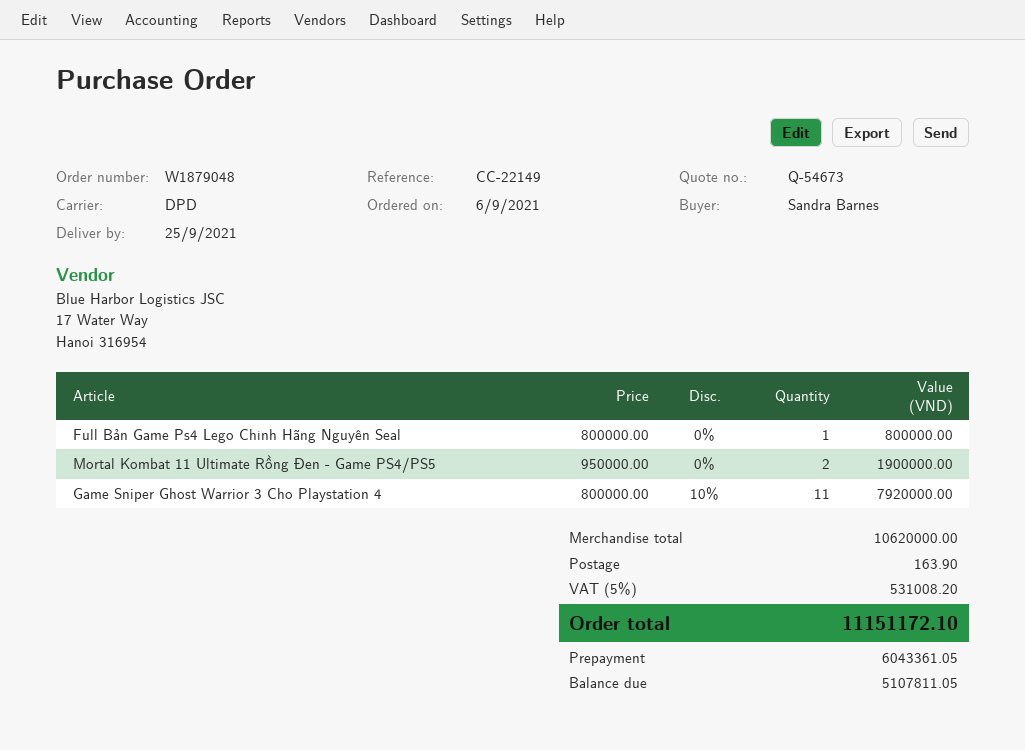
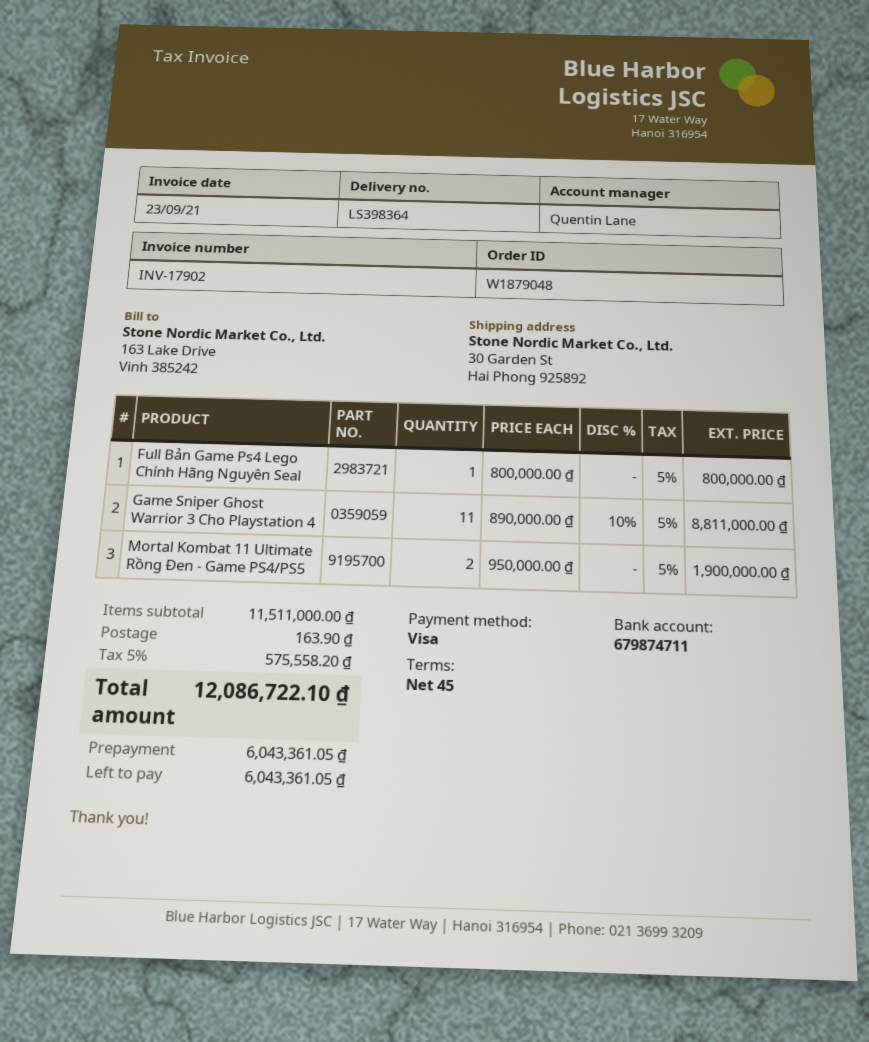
Game Sniper Ghost Warrior 3 Cho Playstation 4: 11 x 800000.00 - 10% = 7920000.00 -> 11 x 890000.00 - 10% = 8811000.00
subtotal: 10620000.00 -> 11511000.00
tax: 5% = 531008.20 -> 5% = 575558.20
total: 11151172.10 -> 12086722.10
balance: 5107811.05 -> 6043361.05

